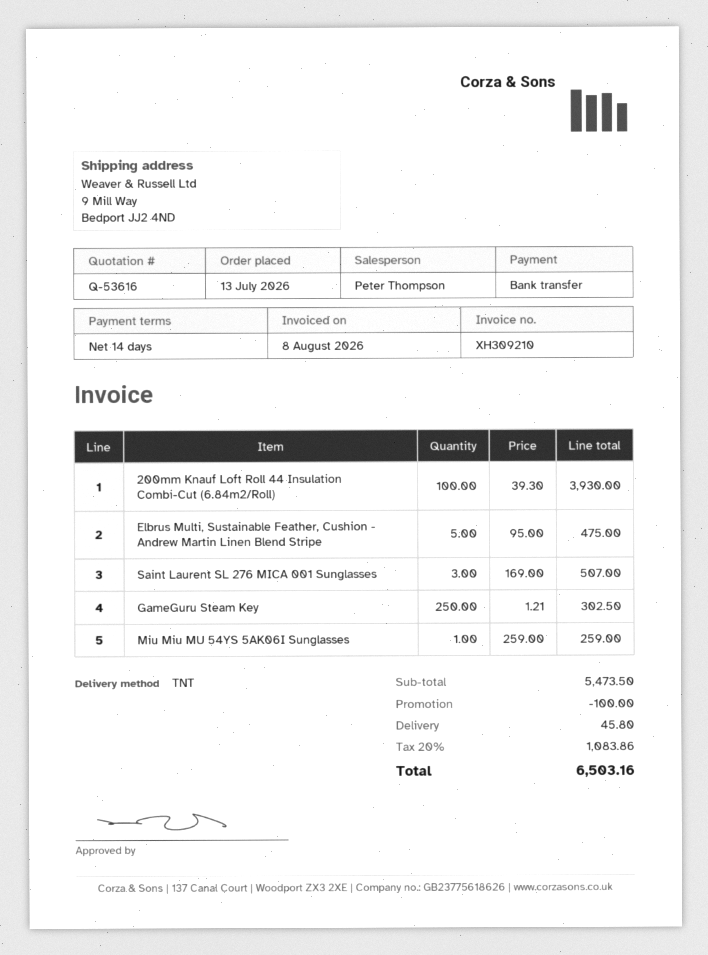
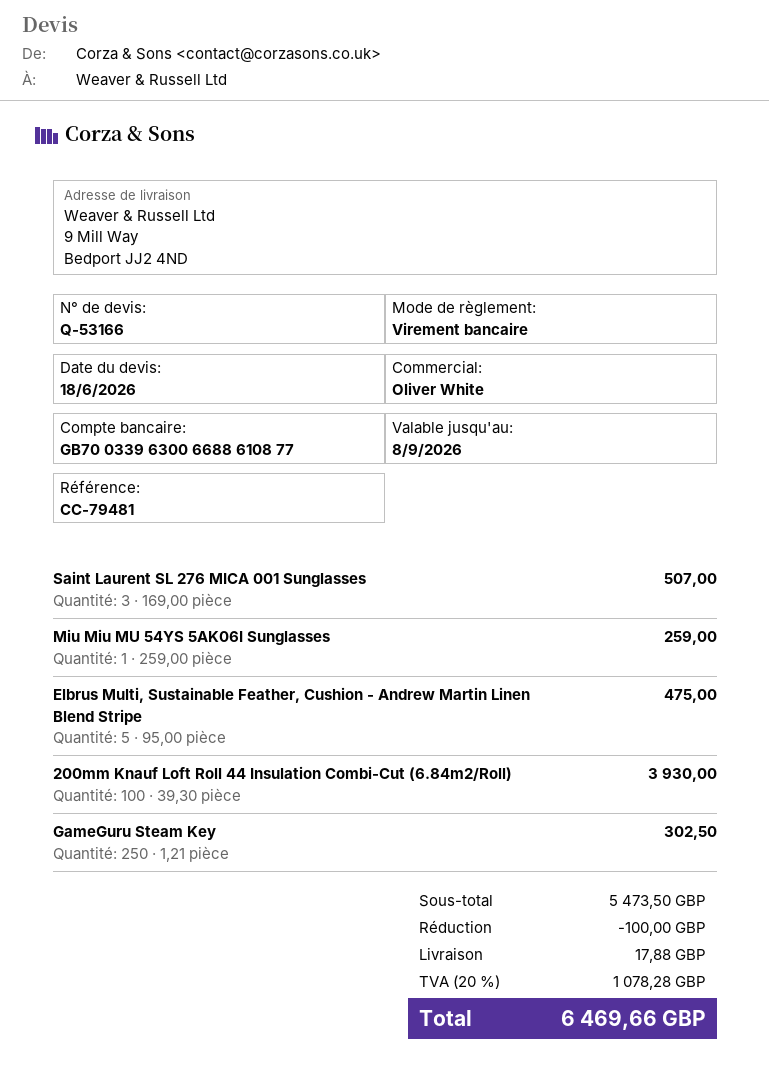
quote number: Q-53616 -> Q-53166
sales rep: Peter Thompson -> Oliver White
shipping: 45.80 -> 17.88
tax: 20% = 1083.86 -> 20% = 1078.28
total: 6503.16 -> 6469.66

